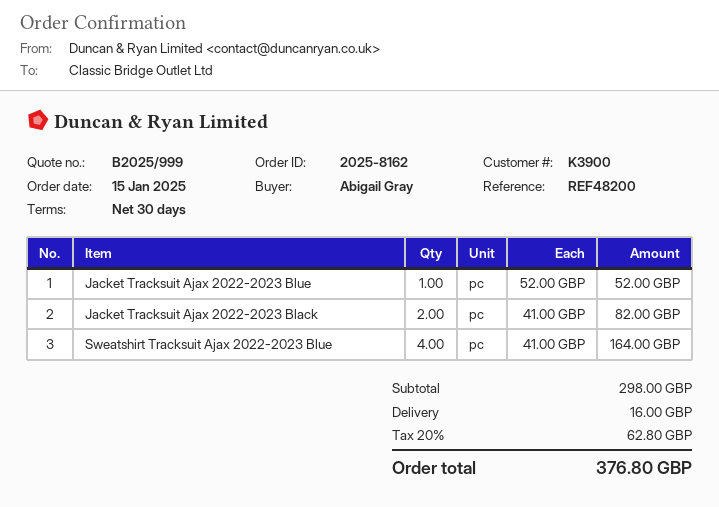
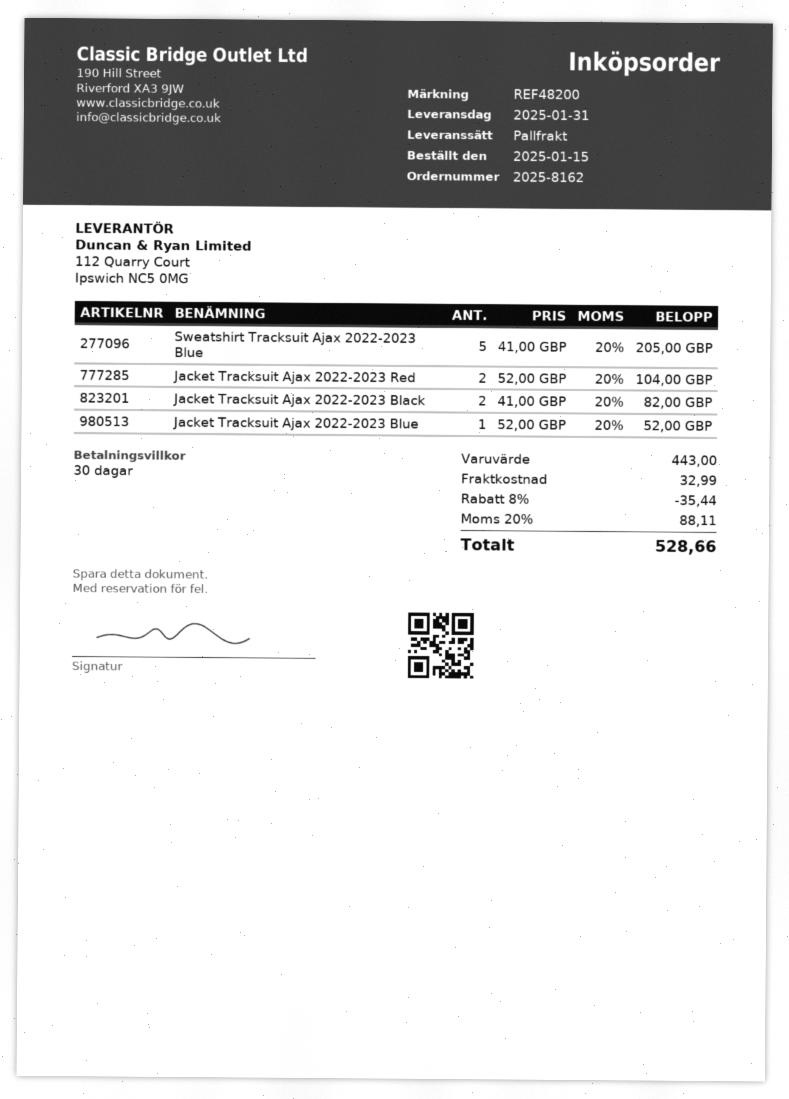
Sweatshirt Tracksuit Ajax 2022-2023 Blue: 4 x 41.00 = 164.00 -> 5 x 41.00 = 205.00
Jacket Tracksuit Ajax 2022-2023 Red: none -> 2 x 52.00 = 104.00
subtotal: 298.00 -> 443.00
discount: none -> 8% = 35.44
shipping: 16.00 -> 32.99
tax: 20% = 62.80 -> 20% = 88.11
total: 376.80 -> 528.66

